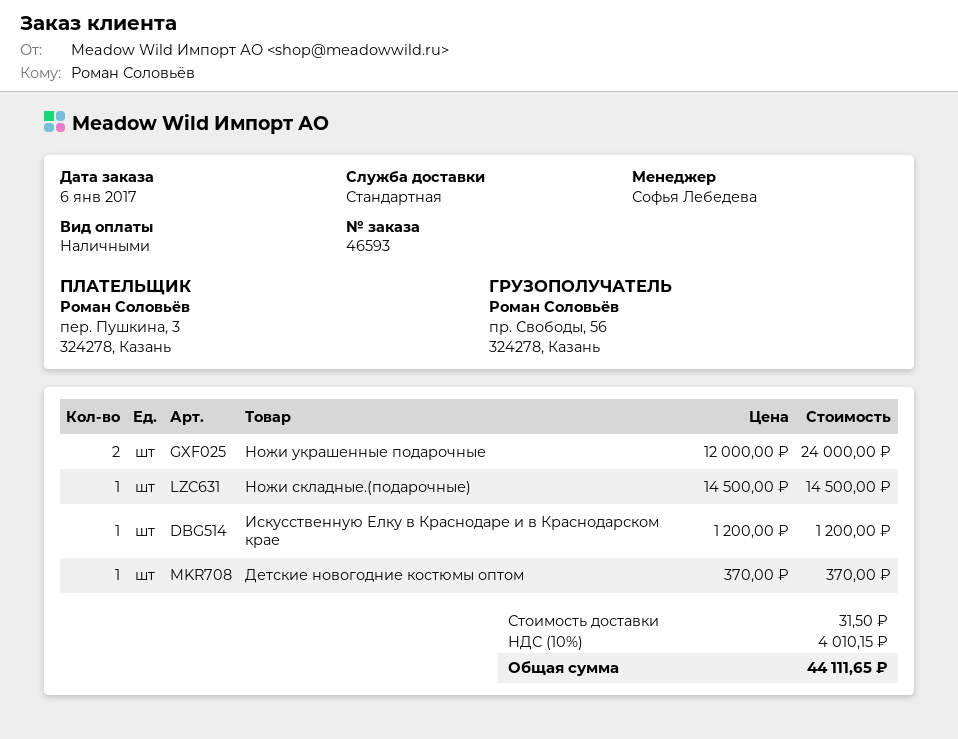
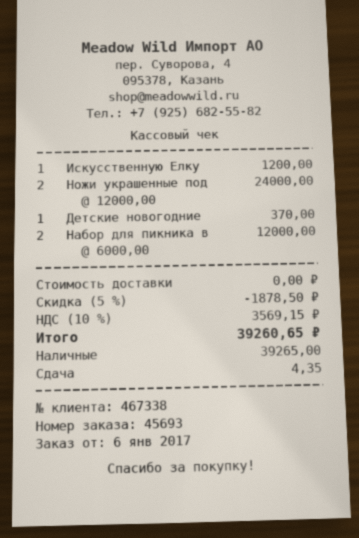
order number: 46593 -> 45693
Ножи складные.(подарочные): 1 x 14500.00 = 14500.00 -> none
Набор для пикника в: none -> 2 x 6000.00 = 12000.00
discount: none -> 5% = 1878.50
shipping: 31.50 -> 0.00
tax: 10% = 4010.15 -> 10% = 3569.15
total: 44111.65 -> 39260.65

